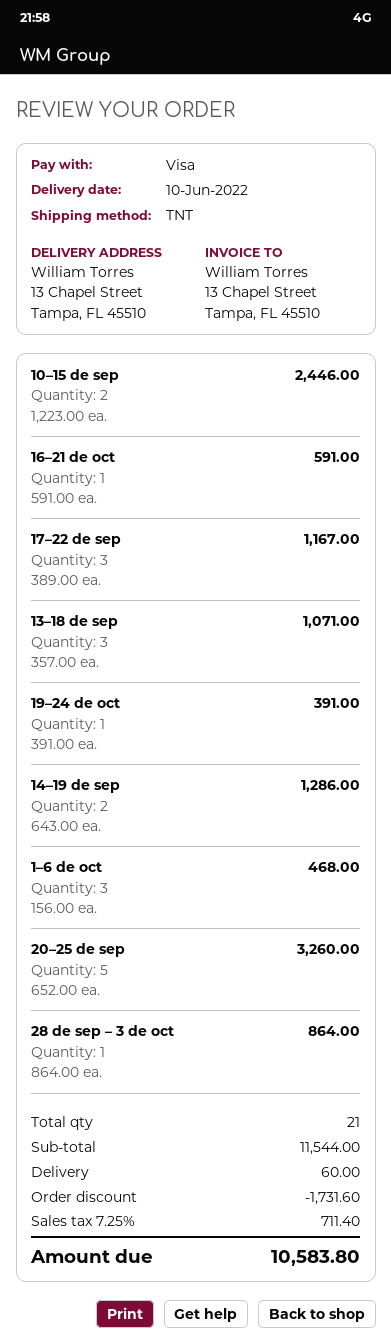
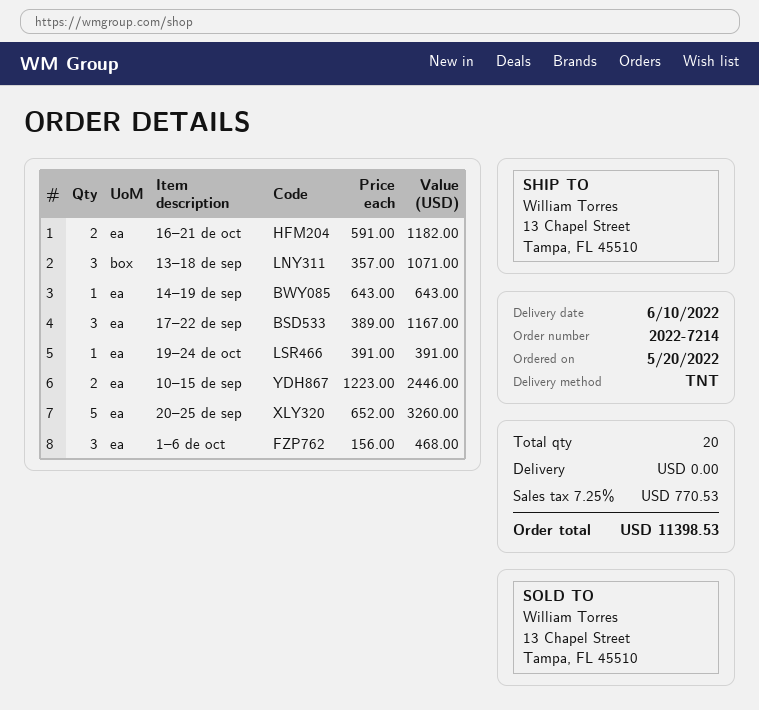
16–21 de oct: 1 x 591.00 = 591.00 -> 2 x 591.00 = 1182.00
14–19 de sep: 2 x 643.00 = 1286.00 -> 1 x 643.00 = 643.00
28 de sep – 3 de oct: 1 x 864.00 = 864.00 -> none
total quantity: 21 -> 20
discount: 1731.60 -> none
shipping: 60.00 -> 0.00
tax: 7.25% = 711.40 -> 7.25% = 770.53
total: 10583.80 -> 11398.53

